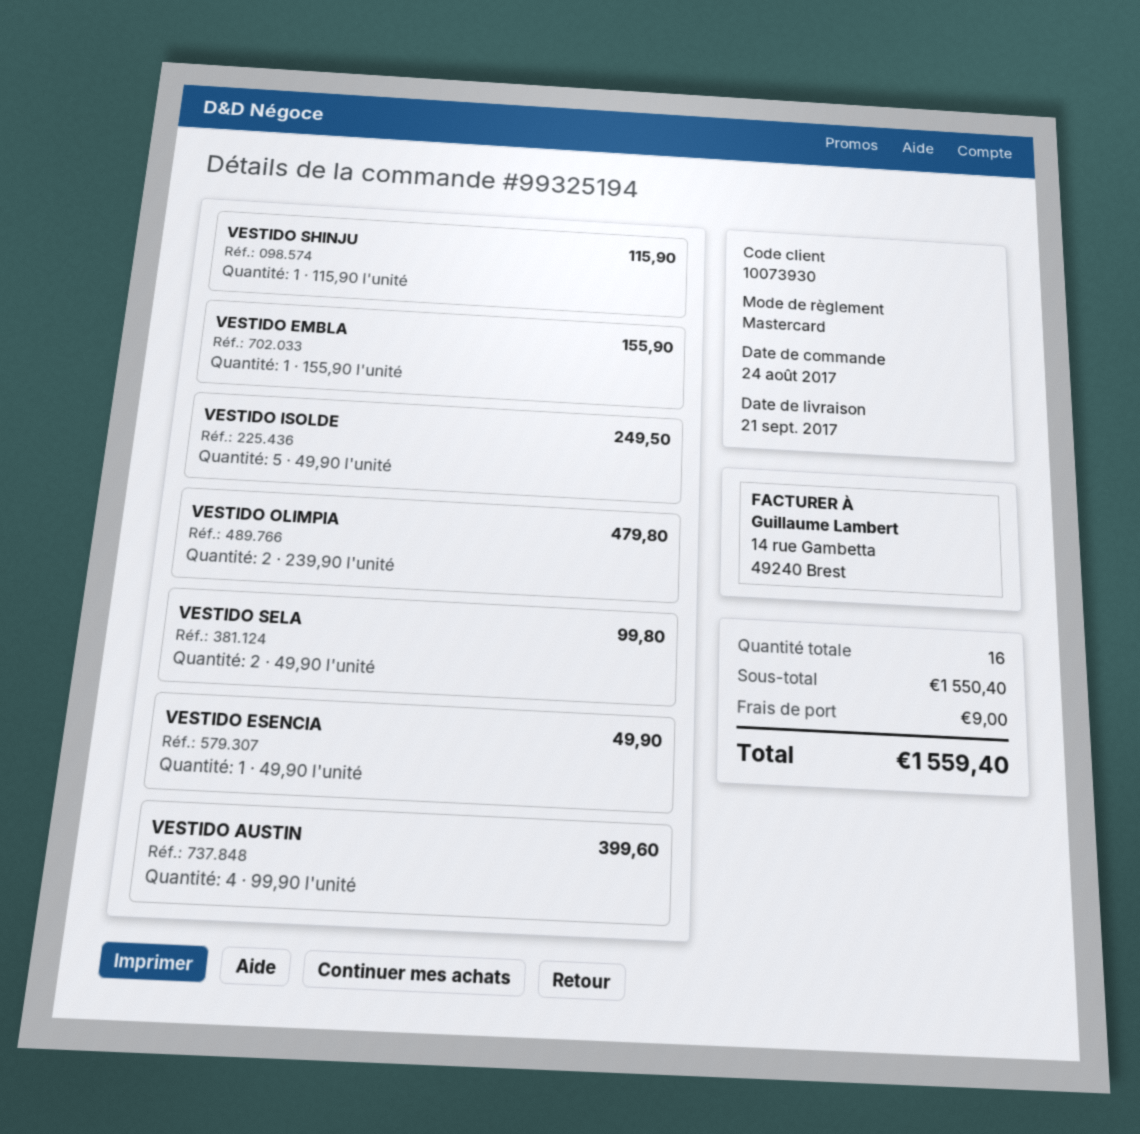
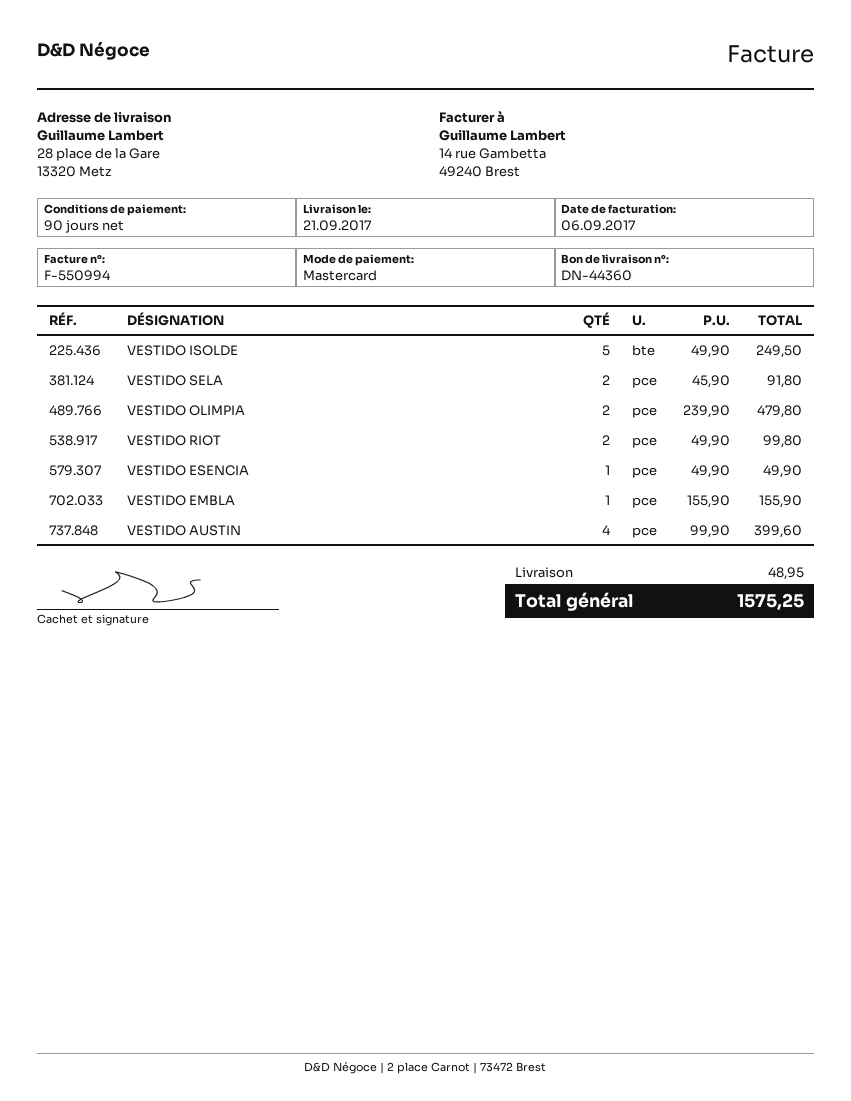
VESTIDO SHINJU: 1 x 115.90 = 115.90 -> none
VESTIDO SELA: 2 x 49.90 = 99.80 -> 2 x 45.90 = 91.80
VESTIDO RIOT: none -> 2 x 49.90 = 99.80
shipping: 9.00 -> 48.95
total: 1559.40 -> 1575.25

